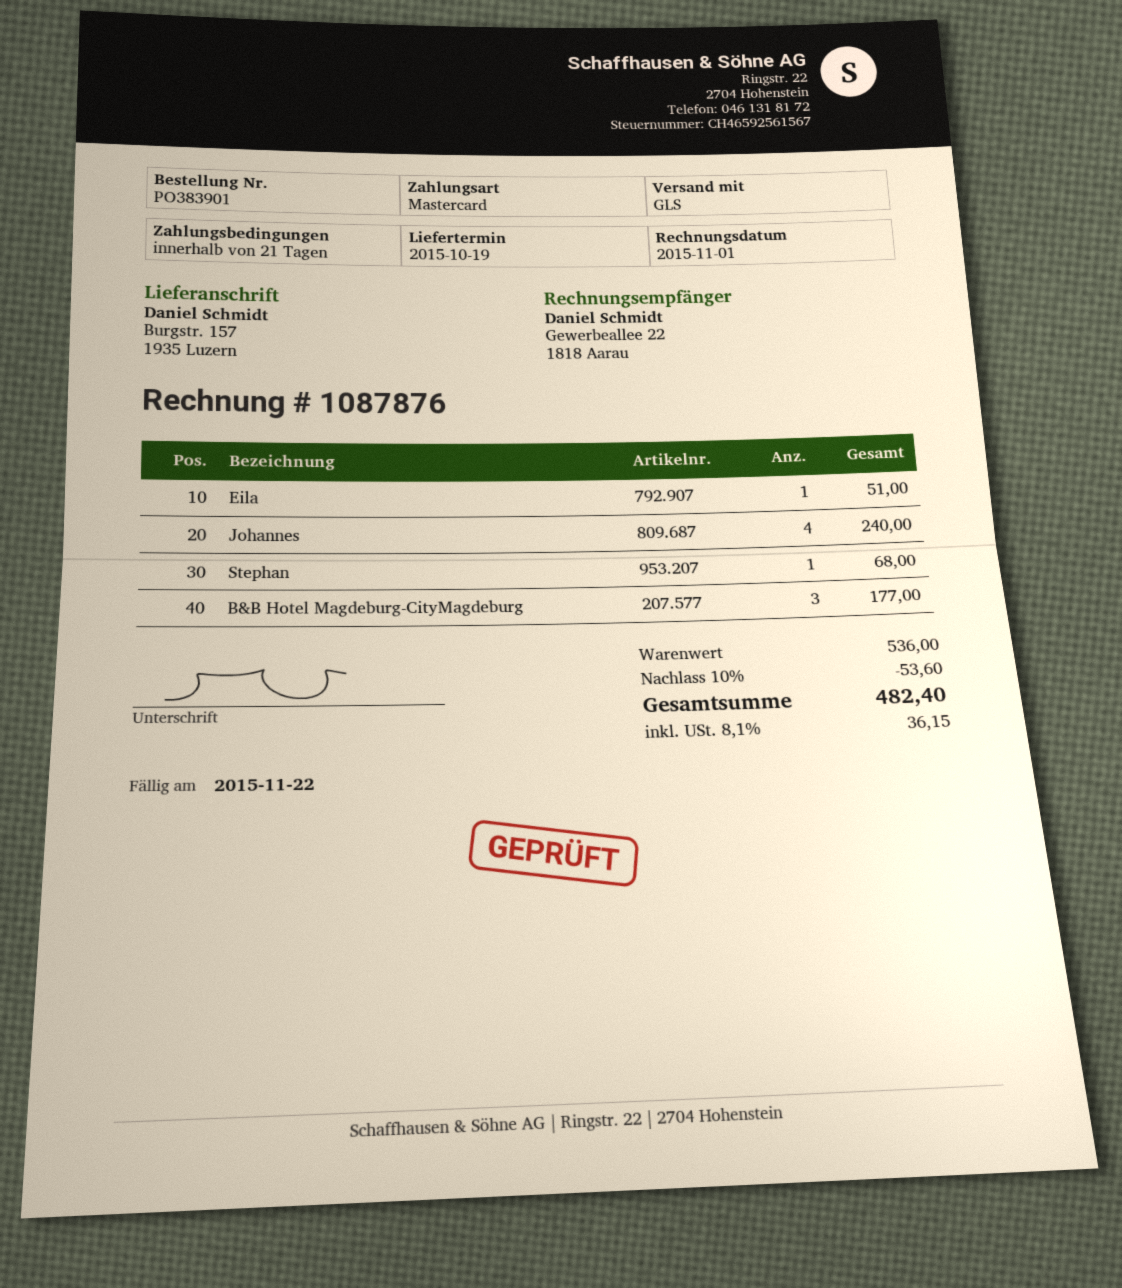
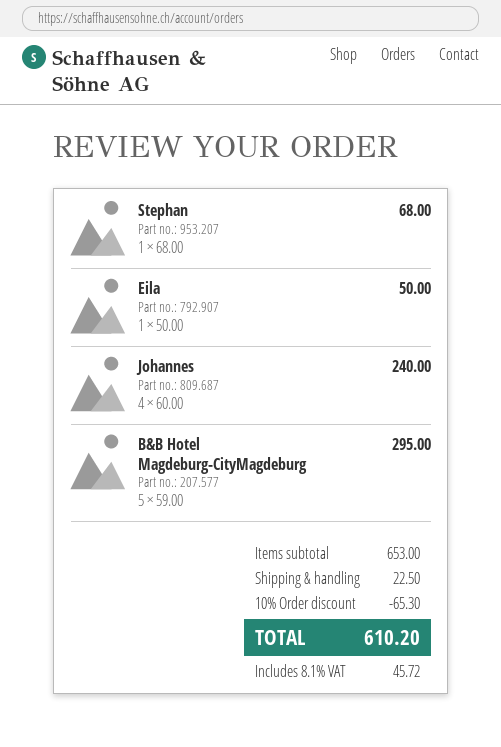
Eila: 1 for 51.00 -> 1 for 50.00
B&B Hotel Magdeburg-CityMagdeburg: 3 for 177.00 -> 5 for 295.00
subtotal: 536.00 -> 653.00
discount: 10% = 53.60 -> 10% = 65.30
shipping: none -> 22.50
tax: 8.1% = 36.15 -> 8.1% = 45.72
total: 482.40 -> 610.20

